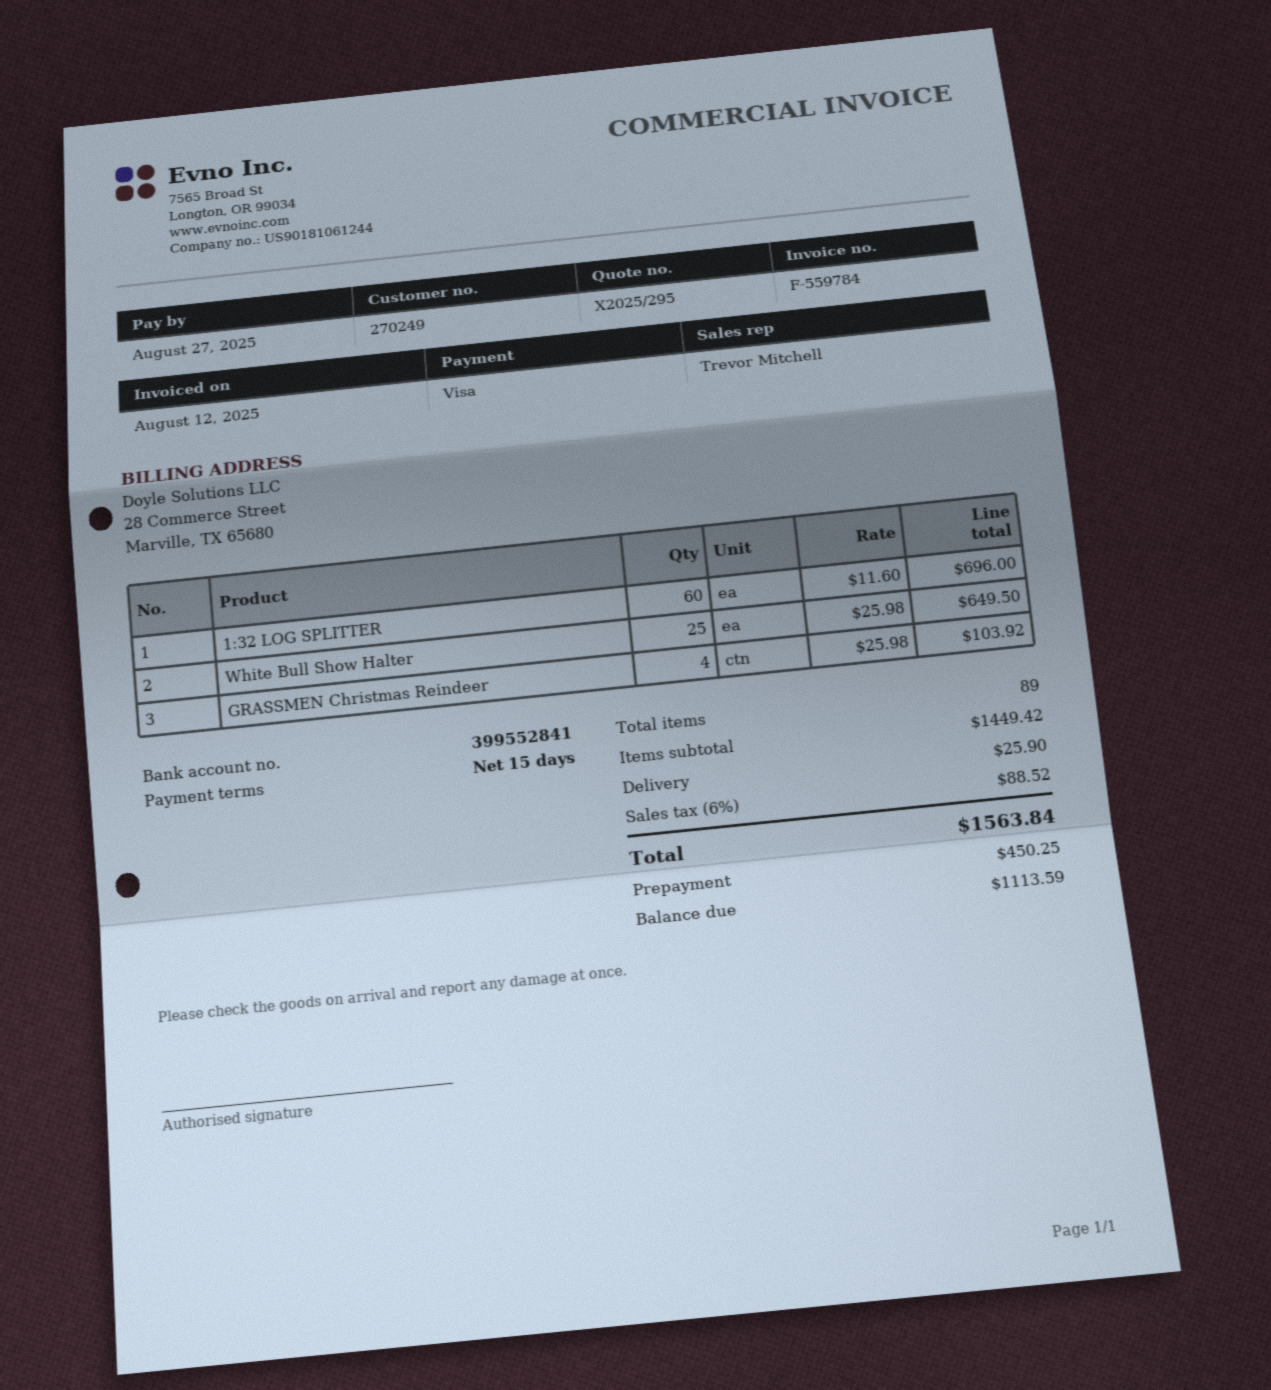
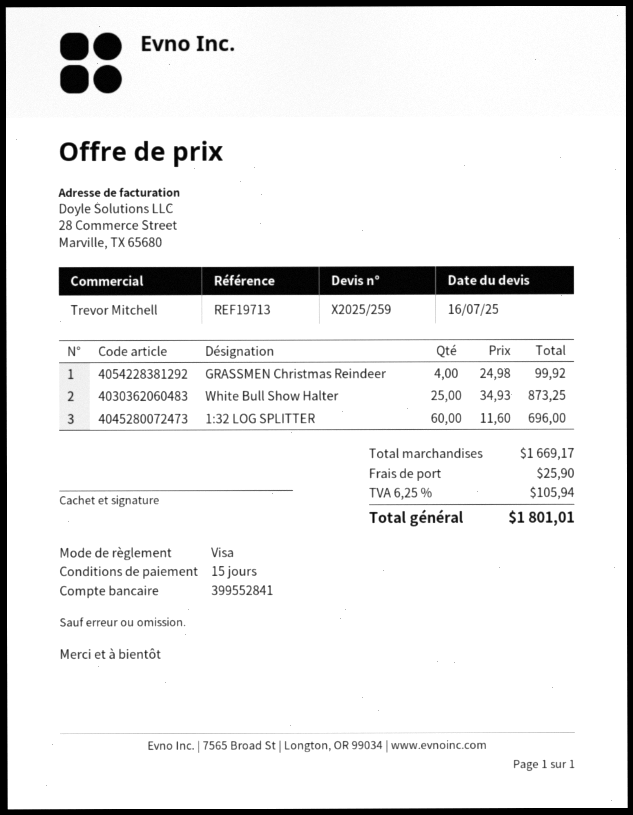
quote number: X2025/295 -> X2025/259
White Bull Show Halter: 25 x 25.98 = 649.50 -> 25 x 34.93 = 873.25
GRASSMEN Christmas Reindeer: 4 x 25.98 = 103.92 -> 4 x 24.98 = 99.92
subtotal: 1449.42 -> 1669.17
tax: 6% = 88.52 -> 6.25% = 105.94
total: 1563.84 -> 1801.01

